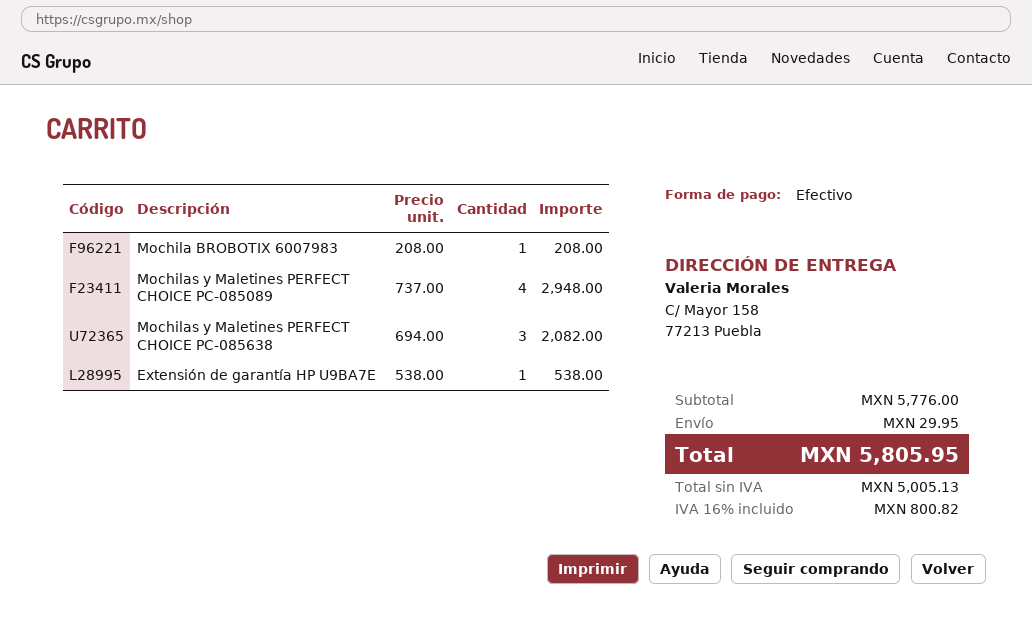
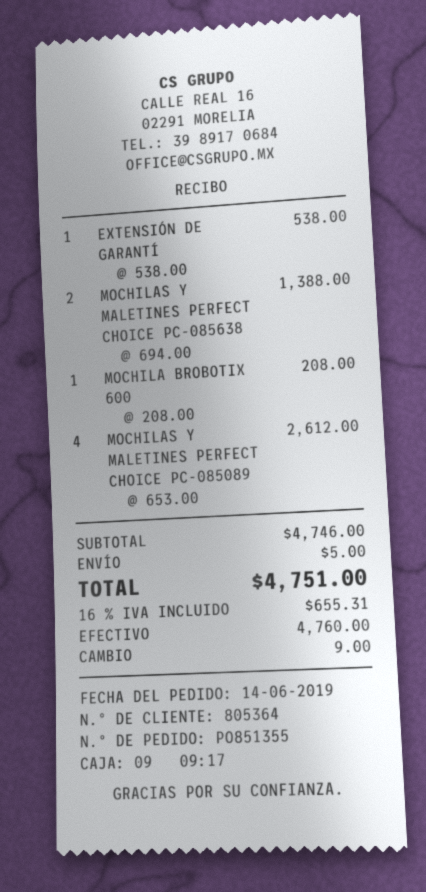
Mochilas y Maletines PERFECT CHOICE PC-085089: 4 x 737.00 = 2948.00 -> 4 x 653.00 = 2612.00
Mochilas y Maletines PERFECT CHOICE PC-085638: 3 x 694.00 = 2082.00 -> 2 x 694.00 = 1388.00
subtotal: 5776.00 -> 4746.00
shipping: 29.95 -> 5.00
tax: 16% = 800.82 -> 16% = 655.31
total: 5805.95 -> 4751.00

